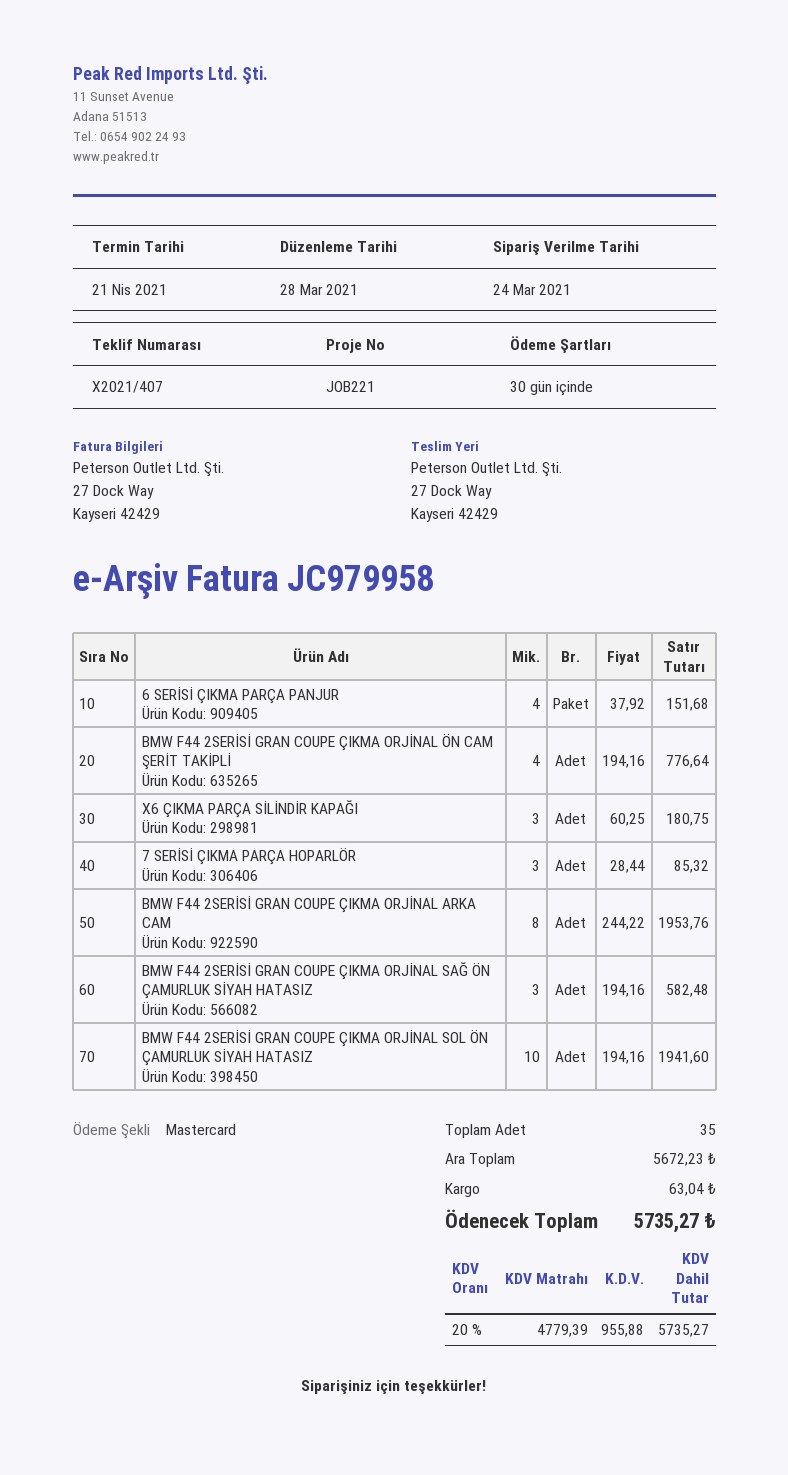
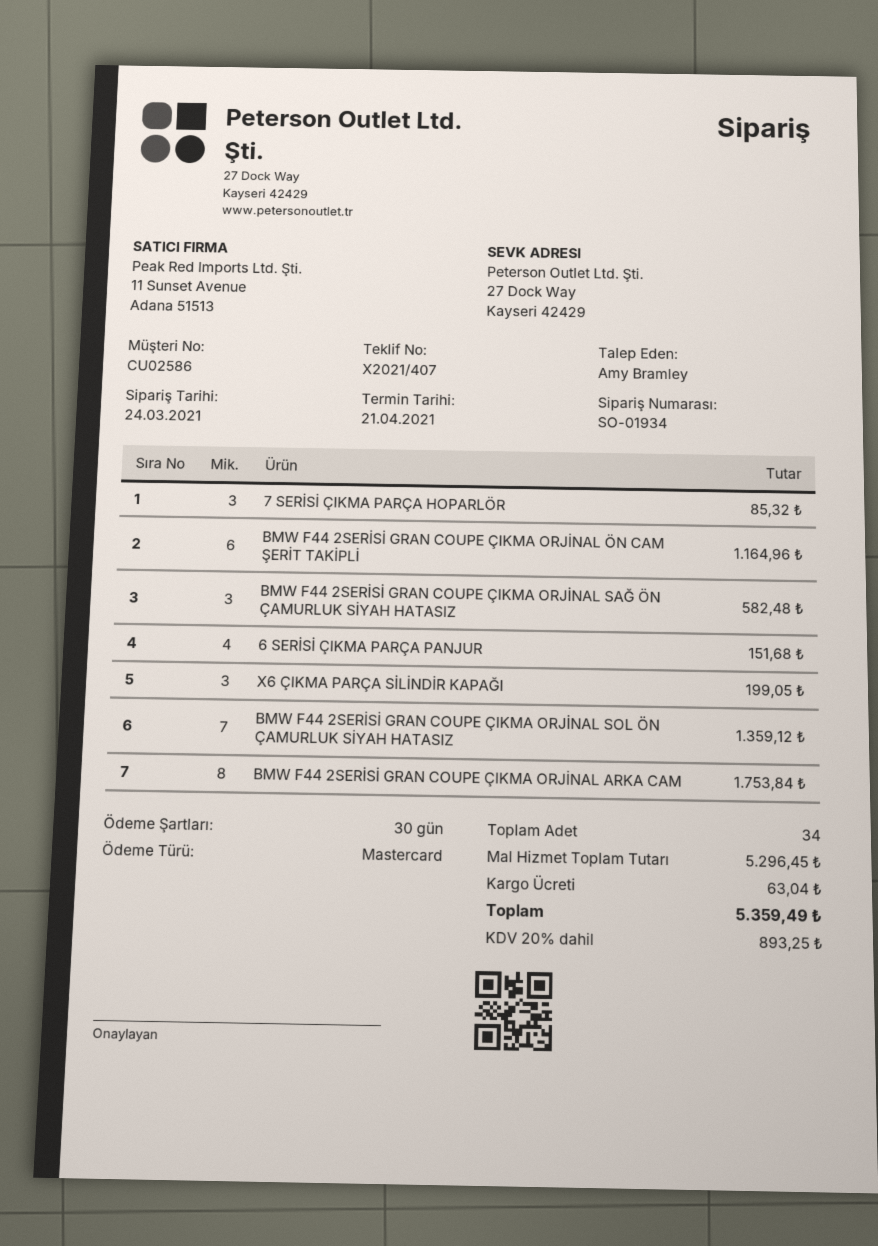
BMW F44 2SERİSİ GRAN COUPE ÇIKMA ORJİNAL ÖN CAM ŞERİT TAKİPLİ: 4 for 776.64 -> 6 for 1164.96
X6 ÇIKMA PARÇA SİLİNDİR KAPAĞI: 3 for 180.75 -> 3 for 199.05
BMW F44 2SERİSİ GRAN COUPE ÇIKMA ORJİNAL ARKA CAM: 8 for 1953.76 -> 8 for 1753.84
BMW F44 2SERİSİ GRAN COUPE ÇIKMA ORJİNAL SOL ÖN ÇAMURLUK SİYAH HATASIZ: 10 for 1941.60 -> 7 for 1359.12
total quantity: 35 -> 34
subtotal: 5672.23 -> 5296.45
tax: 20% = 955.88 -> 20% = 893.25
total: 5735.27 -> 5359.49

